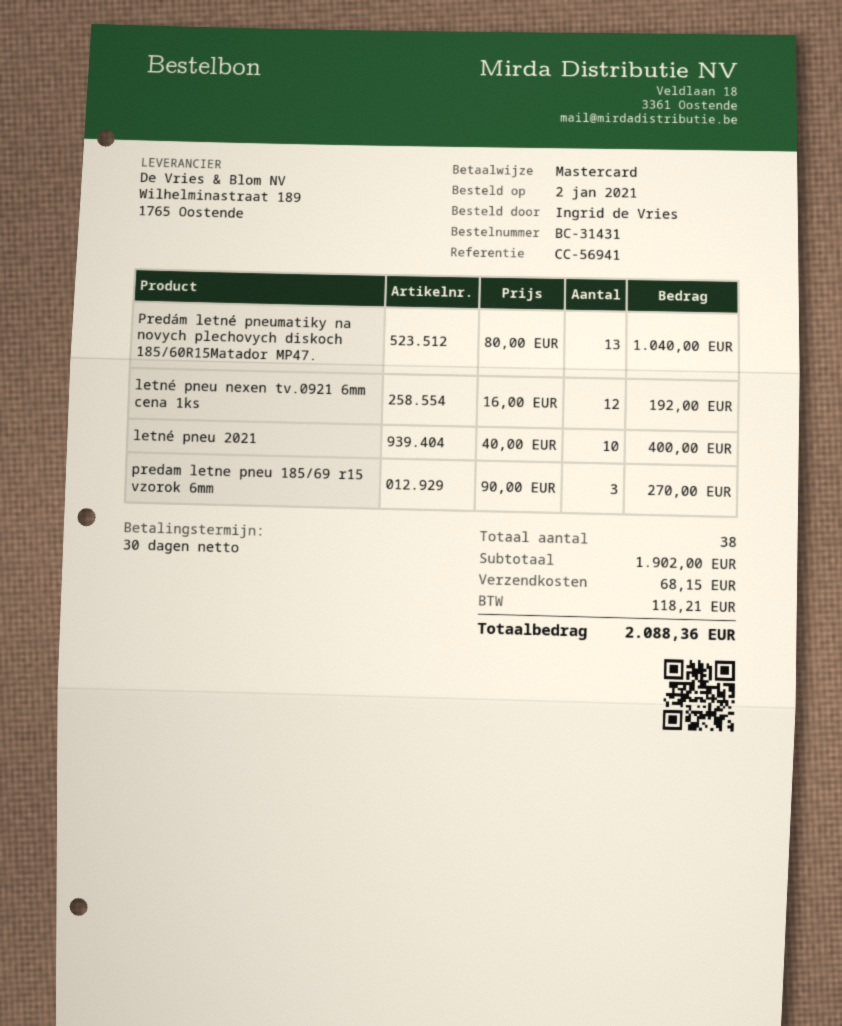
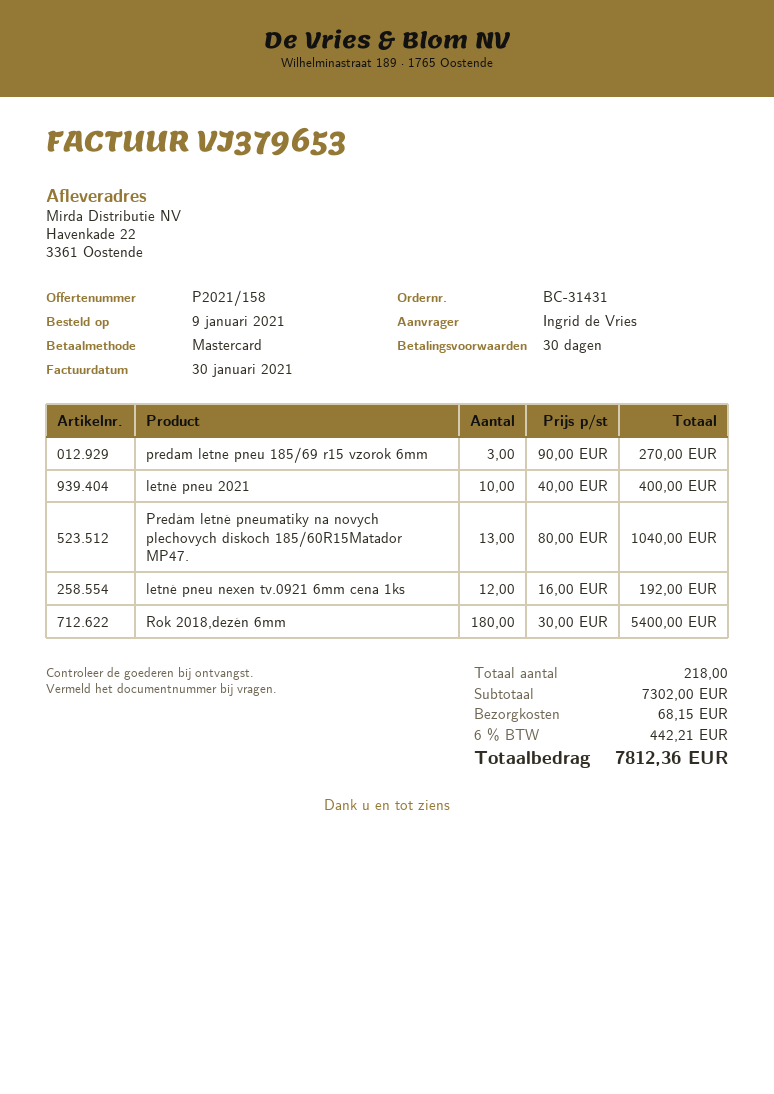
order date: 2021-01-02 -> 2021-01-09
Rok 2018,dezén 6mm: none -> 180 x 30.00 = 5400.00
total quantity: 38 -> 218
subtotal: 1902.00 -> 7302.00
tax: 118.21 -> 442.21
total: 2088.36 -> 7812.36

